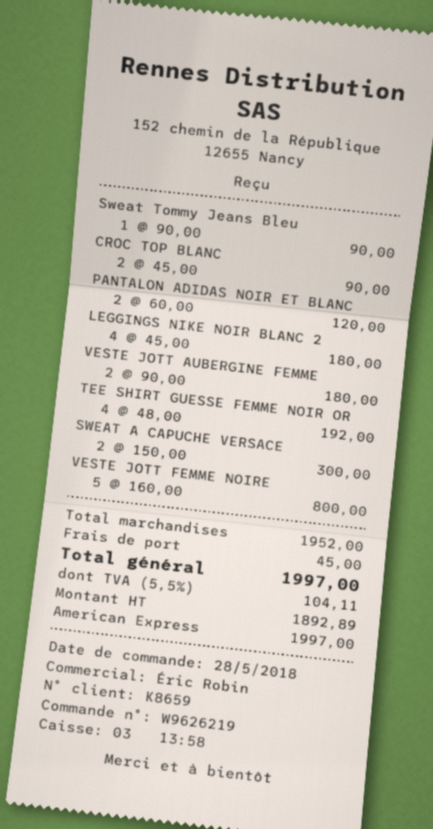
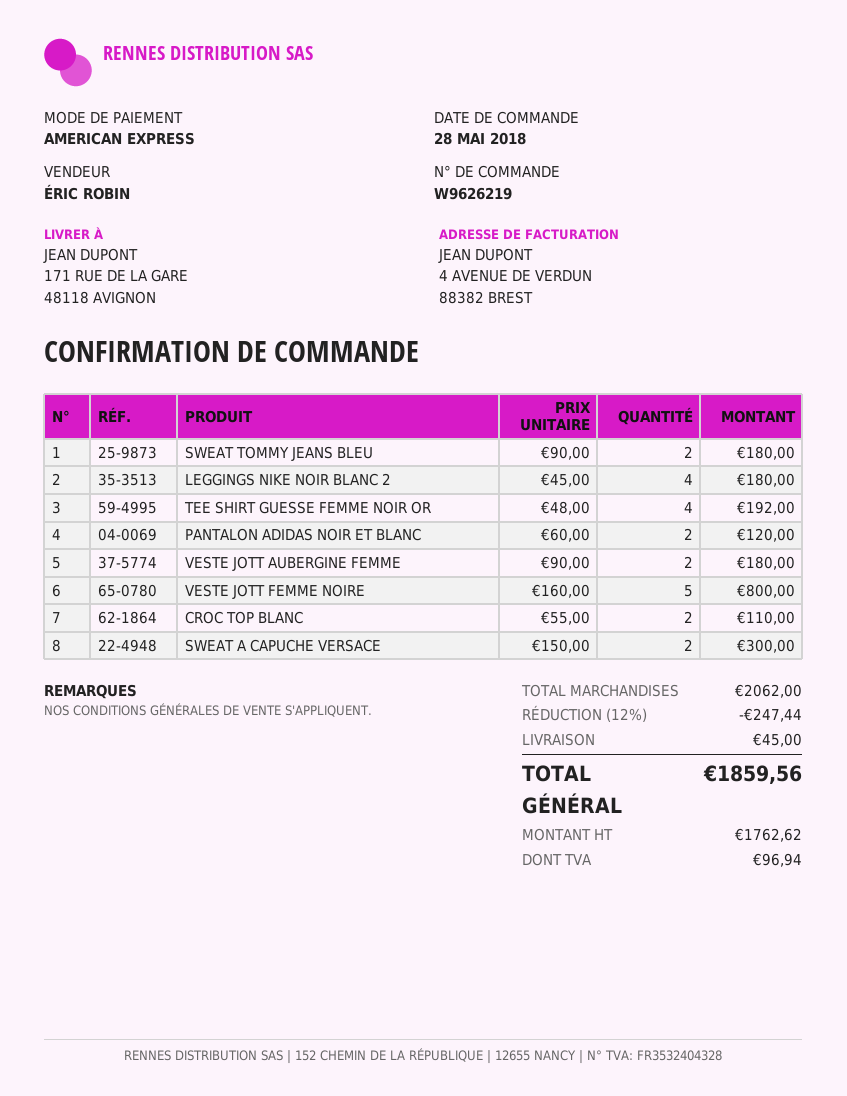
Sweat Tommy Jeans Bleu: 1 x 90.00 = 90.00 -> 2 x 90.00 = 180.00
CROC TOP BLANC: 2 x 45.00 = 90.00 -> 2 x 55.00 = 110.00
subtotal: 1952.00 -> 2062.00
discount: none -> 12% = 247.44
net: 1892.89 -> 1762.62
tax: 104.11 -> 96.94
total: 1997.00 -> 1859.56

